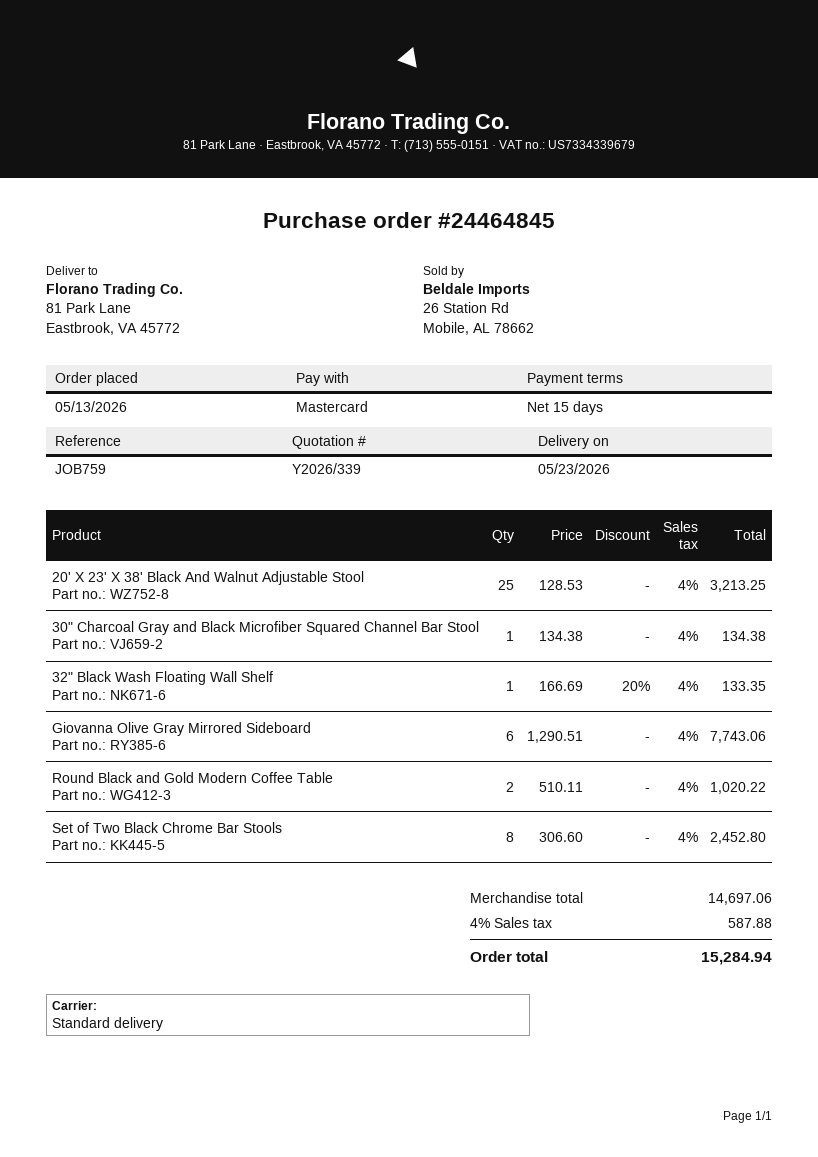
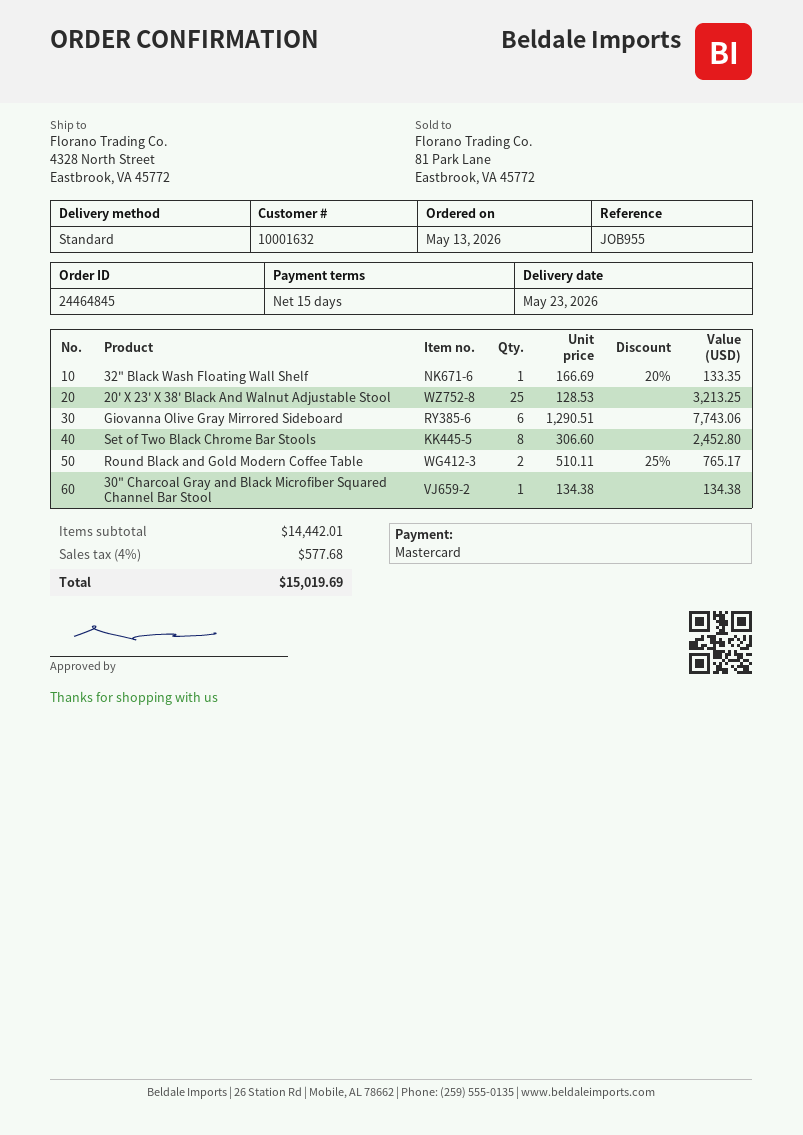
reference: JOB759 -> JOB955
ship to: 81 Park Lane, Eastbrook, VA 45772 -> 4328 North Street, Eastbrook, VA 45772
Round Black and Gold Modern Coffee Table: 2 x 510.11 = 1020.22 -> 2 x 510.11 - 25% = 765.17
subtotal: 14697.06 -> 14442.01
tax: 4% = 587.88 -> 4% = 577.68
total: 15284.94 -> 15019.69

